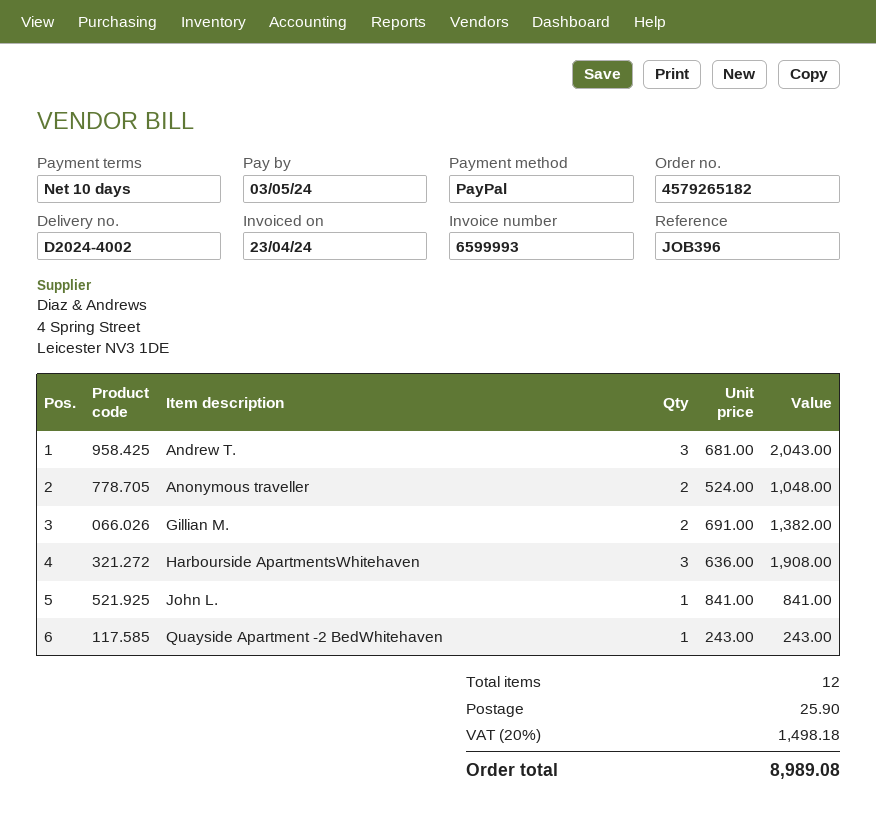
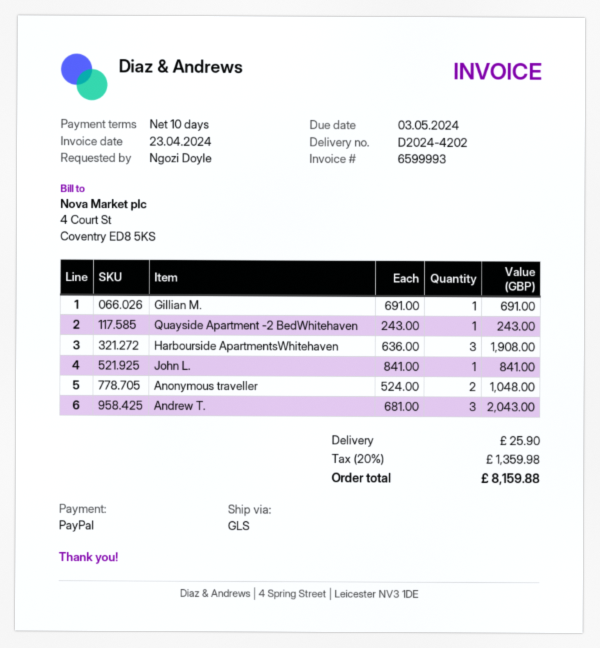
delivery note number: D2024-4002 -> D2024-4202
Gillian M.: 2 x 691.00 = 1382.00 -> 1 x 691.00 = 691.00
tax: 20% = 1498.18 -> 20% = 1359.98
total: 8989.08 -> 8159.88

